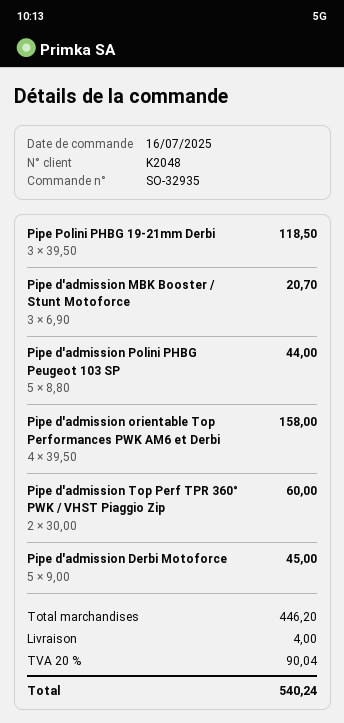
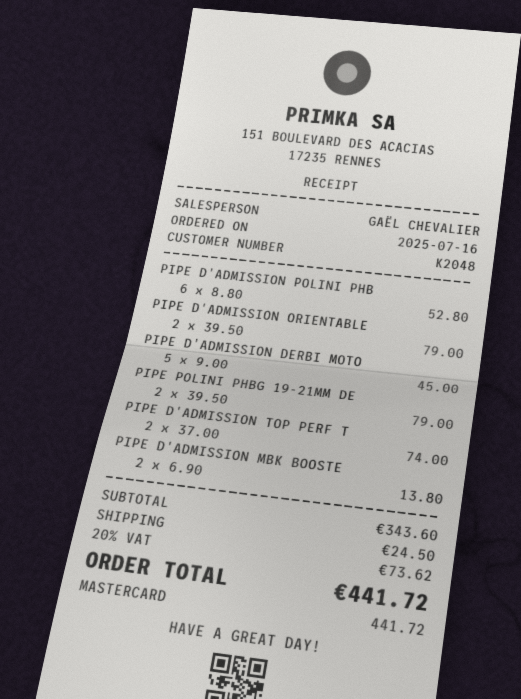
Pipe Polini PHBG 19-21mm Derbi: 3 x 39.50 = 118.50 -> 2 x 39.50 = 79.00
Pipe d'admission MBK Booster / Stunt Motoforce: 3 x 6.90 = 20.70 -> 2 x 6.90 = 13.80
Pipe d'admission Polini PHBG Peugeot 103 SP: 5 x 8.80 = 44.00 -> 6 x 8.80 = 52.80
Pipe d'admission orientable Top Performances PWK AM6 et Derbi: 4 x 39.50 = 158.00 -> 2 x 39.50 = 79.00
Pipe d'admission Top Perf TPR 360° PWK / VHST Piaggio Zip: 2 x 30.00 = 60.00 -> 2 x 37.00 = 74.00
subtotal: 446.20 -> 343.60
shipping: 4.00 -> 24.50
tax: 20% = 90.04 -> 20% = 73.62
total: 540.24 -> 441.72

